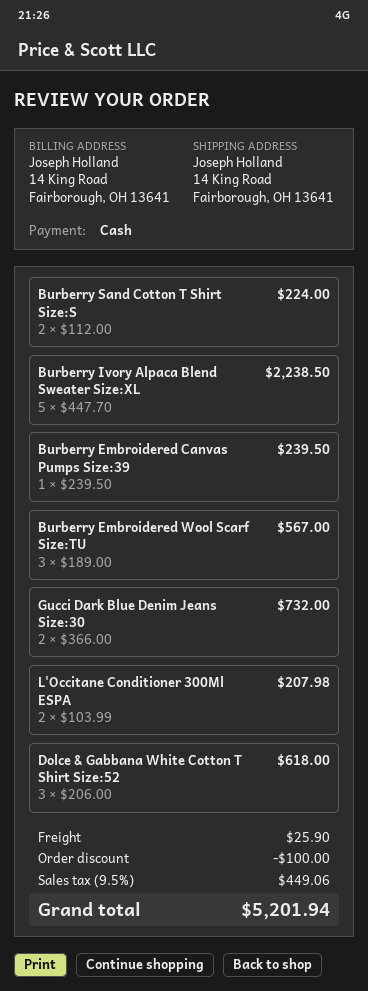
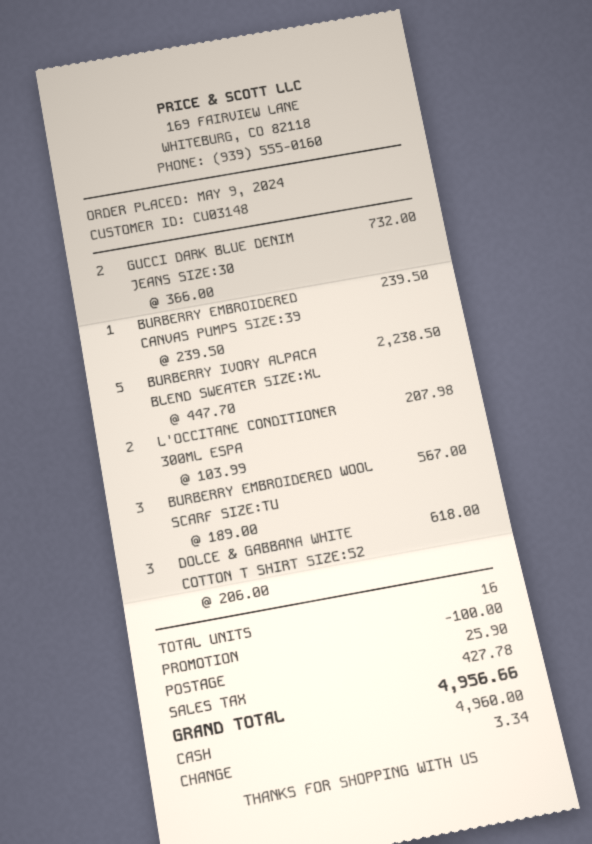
Burberry Sand Cotton T Shirt Size:S: 2 x 112.00 = 224.00 -> none
tax: 449.06 -> 427.78
total: 5201.94 -> 4956.66

